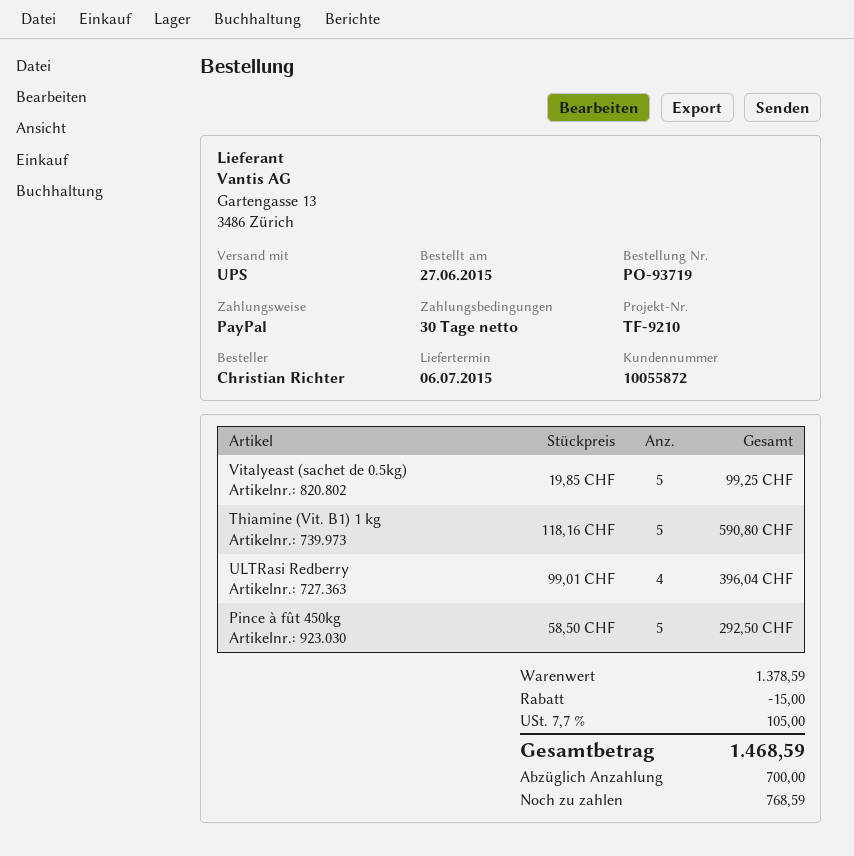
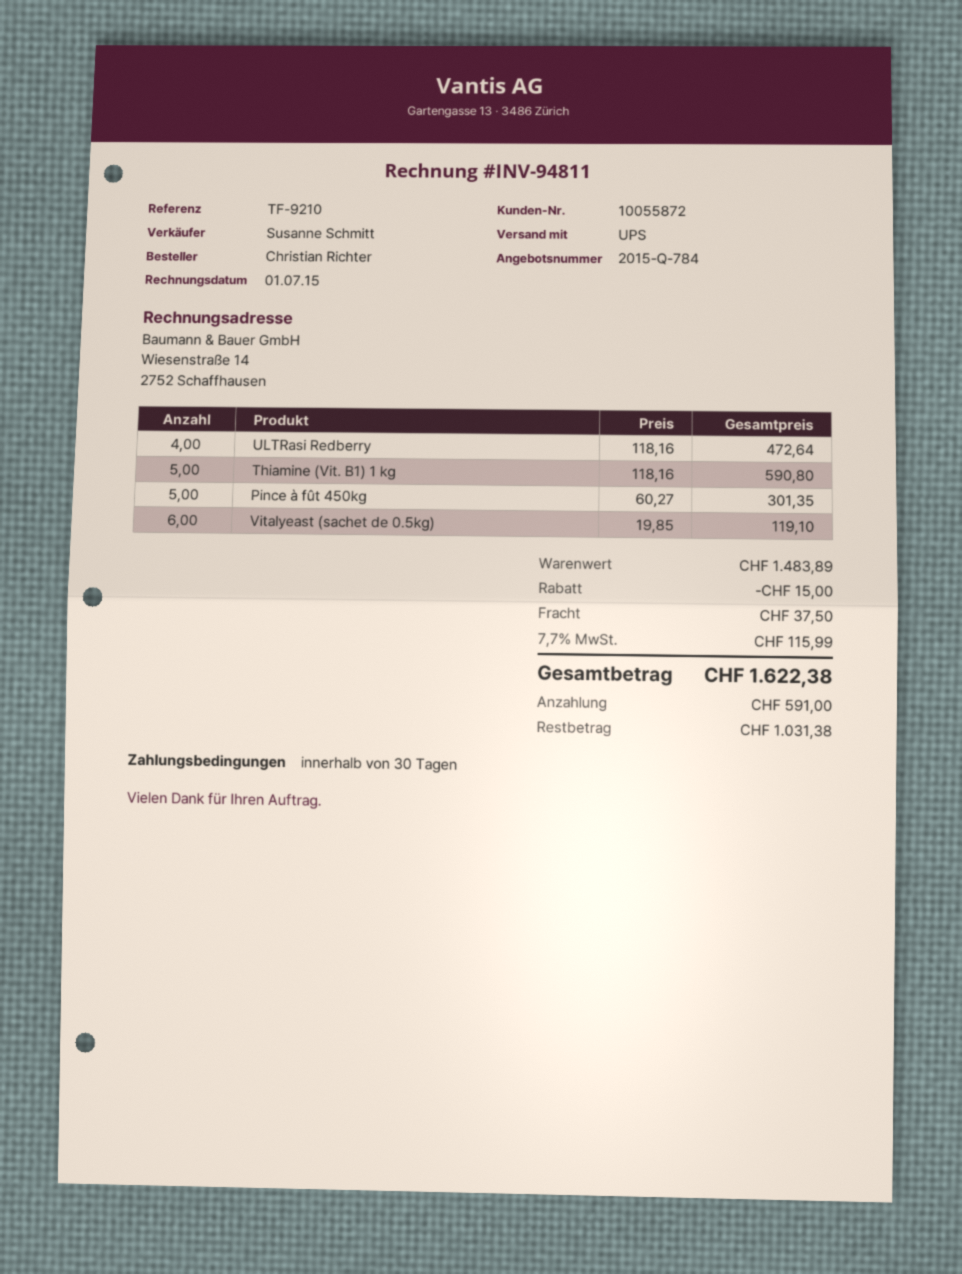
Vitalyeast (sachet de 0.5kg): 5 x 19.85 = 99.25 -> 6 x 19.85 = 119.10
ULTRasi Redberry: 4 x 99.01 = 396.04 -> 4 x 118.16 = 472.64
Pince à fût 450kg: 5 x 58.50 = 292.50 -> 5 x 60.27 = 301.35
subtotal: 1378.59 -> 1483.89
shipping: none -> 37.50
tax: 7.7% = 105.00 -> 7.7% = 115.99
total: 1468.59 -> 1622.38
deposit: 700.00 -> 591.00
balance: 768.59 -> 1031.38

